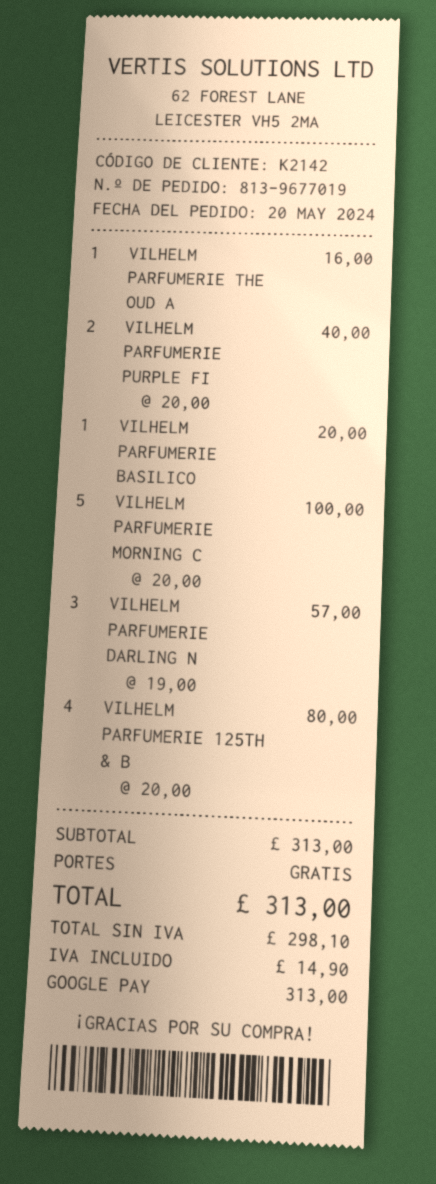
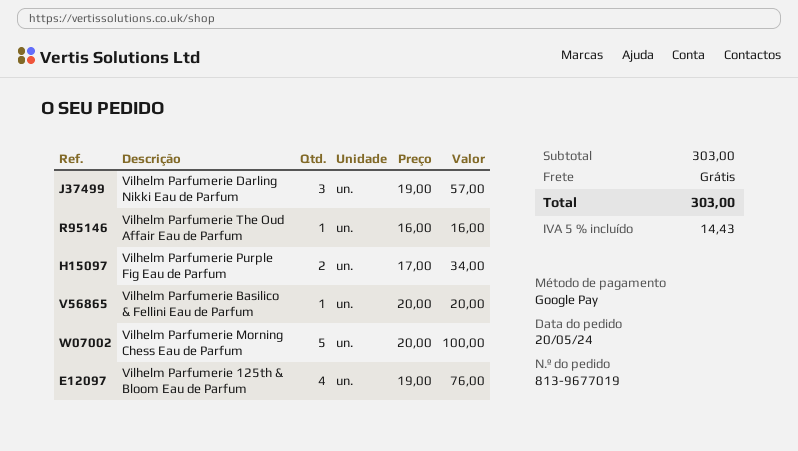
VILHELM PARFUMERIE PURPLE FI: 2 x 20.00 = 40.00 -> 2 x 17.00 = 34.00
VILHELM PARFUMERIE 125TH & B: 4 x 20.00 = 80.00 -> 4 x 19.00 = 76.00
subtotal: 313.00 -> 303.00
tax: 14.90 -> 14.43
total: 313.00 -> 303.00

